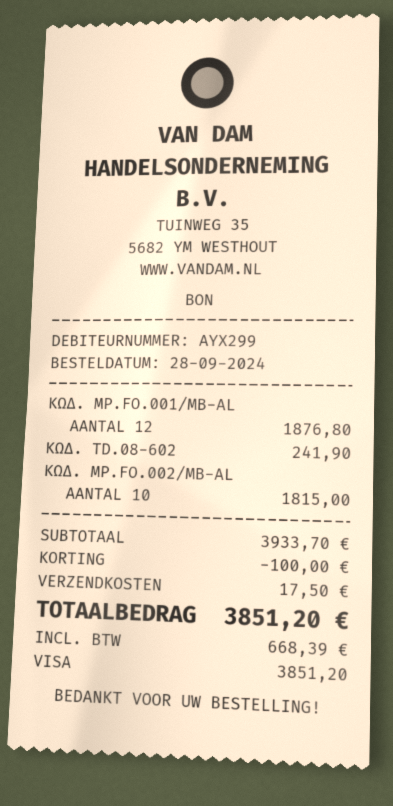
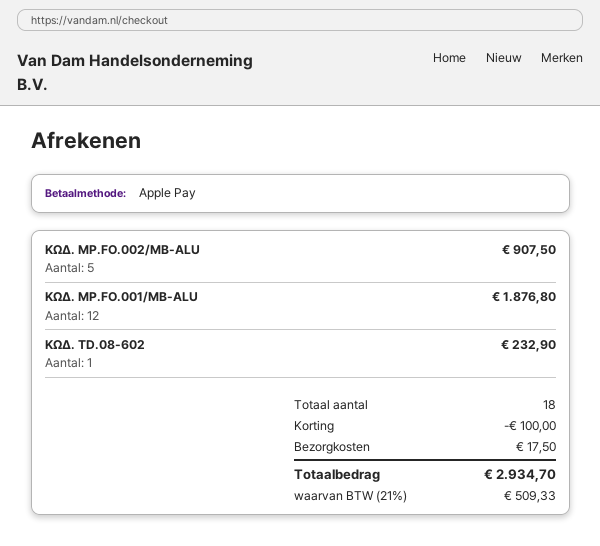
payment method: Visa -> Apple Pay
ΚΩΔ. TD.08-602: 1 for 241.90 -> 1 for 232.90
ΚΩΔ. MP.FO.002/MB-AL: 10 for 1815.00 -> 5 for 907.50
tax: 668.39 -> 509.33
total: 3851.20 -> 2934.70

